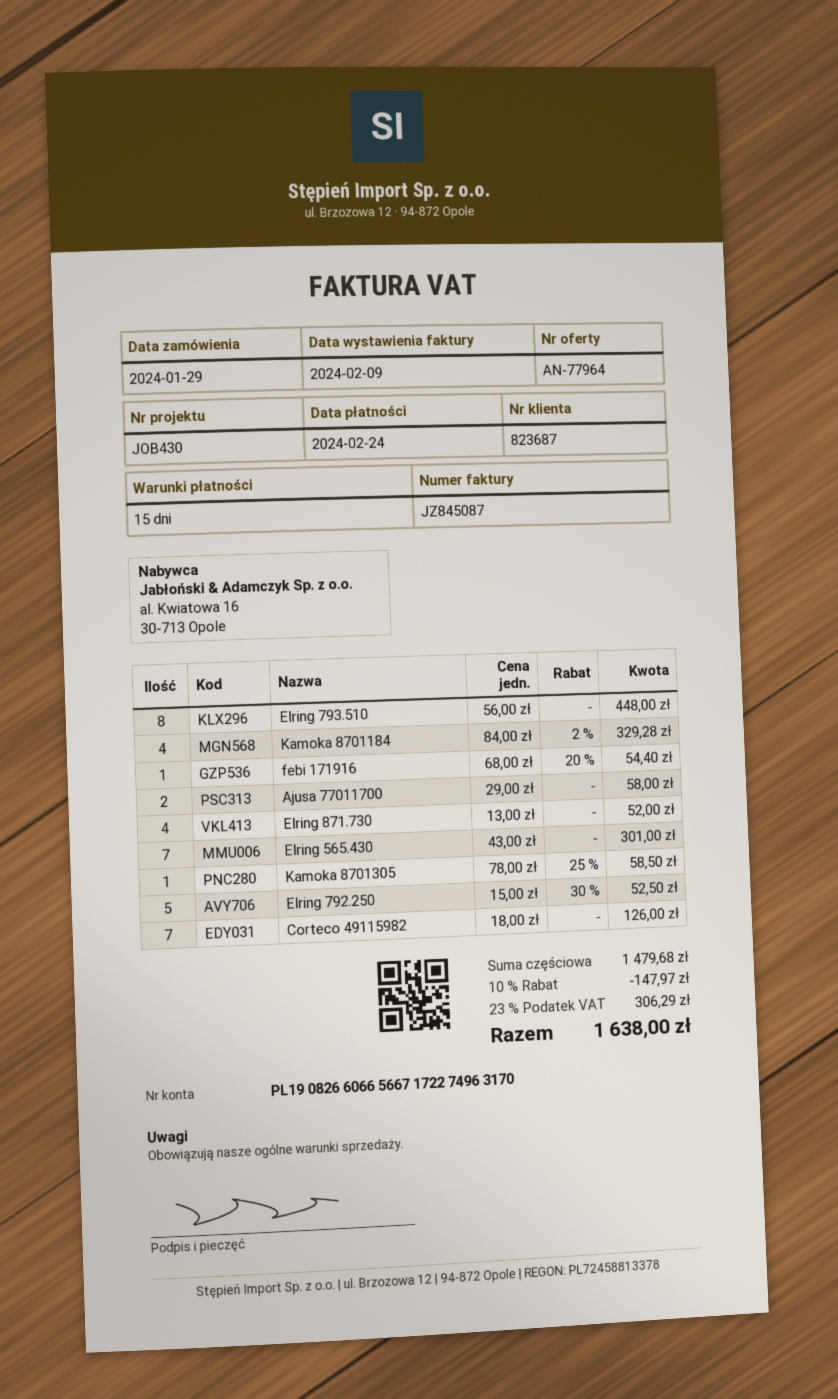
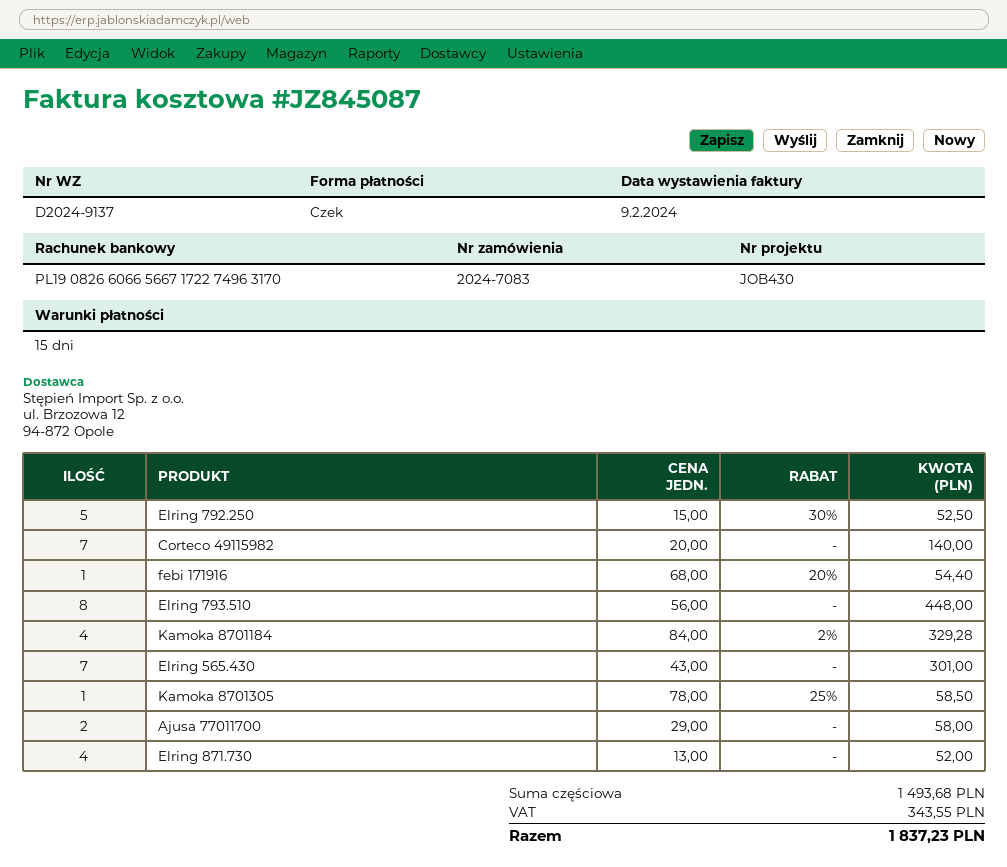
Corteco 49115982: 7 x 18.00 = 126.00 -> 7 x 20.00 = 140.00
subtotal: 1479.68 -> 1493.68
discount: 10% = 147.97 -> none
tax: 306.29 -> 343.55
total: 1638.00 -> 1837.23

